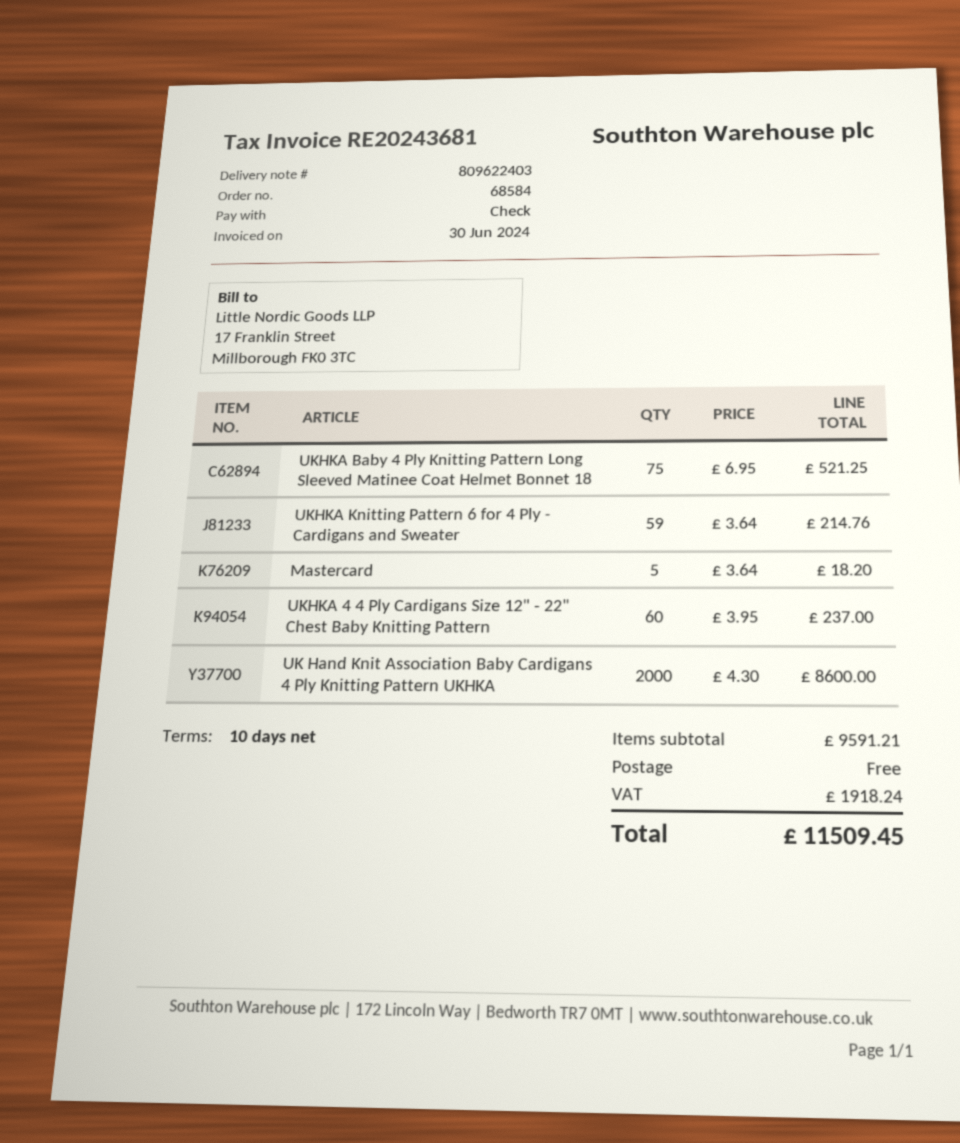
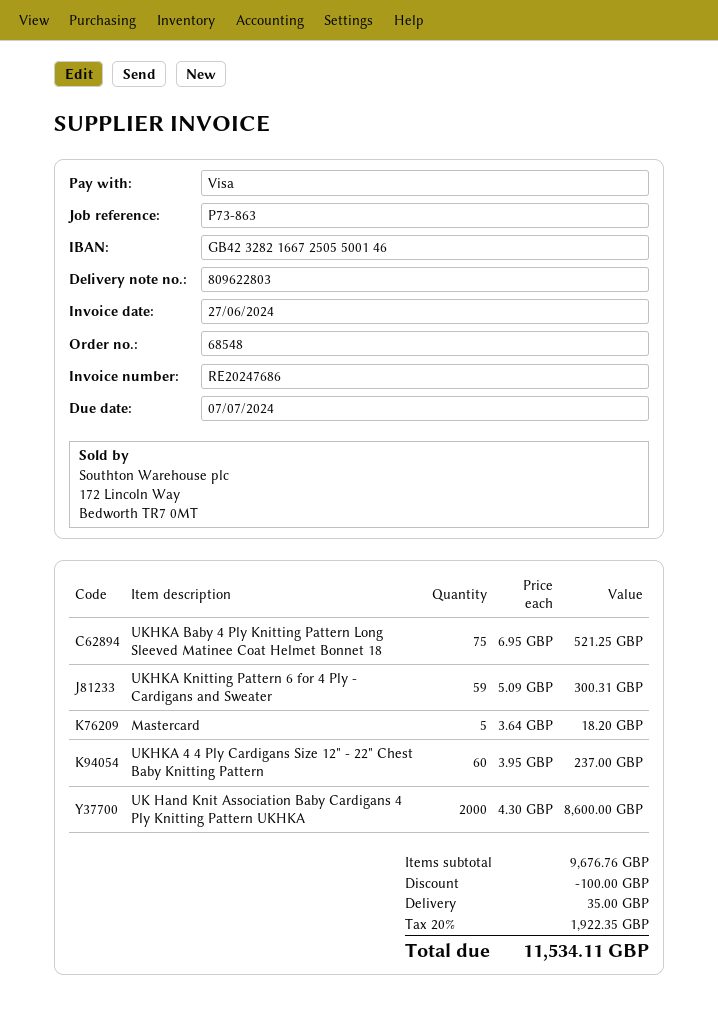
order number: 68584 -> 68548
delivery note number: 809622403 -> 809622803
invoice number: RE20243681 -> RE20247686
invoice date: 2024-06-30 -> 2024-06-27
payment method: cheque -> Visa
UKHKA Knitting Pattern 6 for 4 Ply - Cardigans and Sweater: 59 x 3.64 = 214.76 -> 59 x 5.09 = 300.31
subtotal: 9591.21 -> 9676.76
discount: none -> 100.00
shipping: 0.00 -> 35.00
tax: 1918.24 -> 1922.35
total: 11509.45 -> 11534.11

